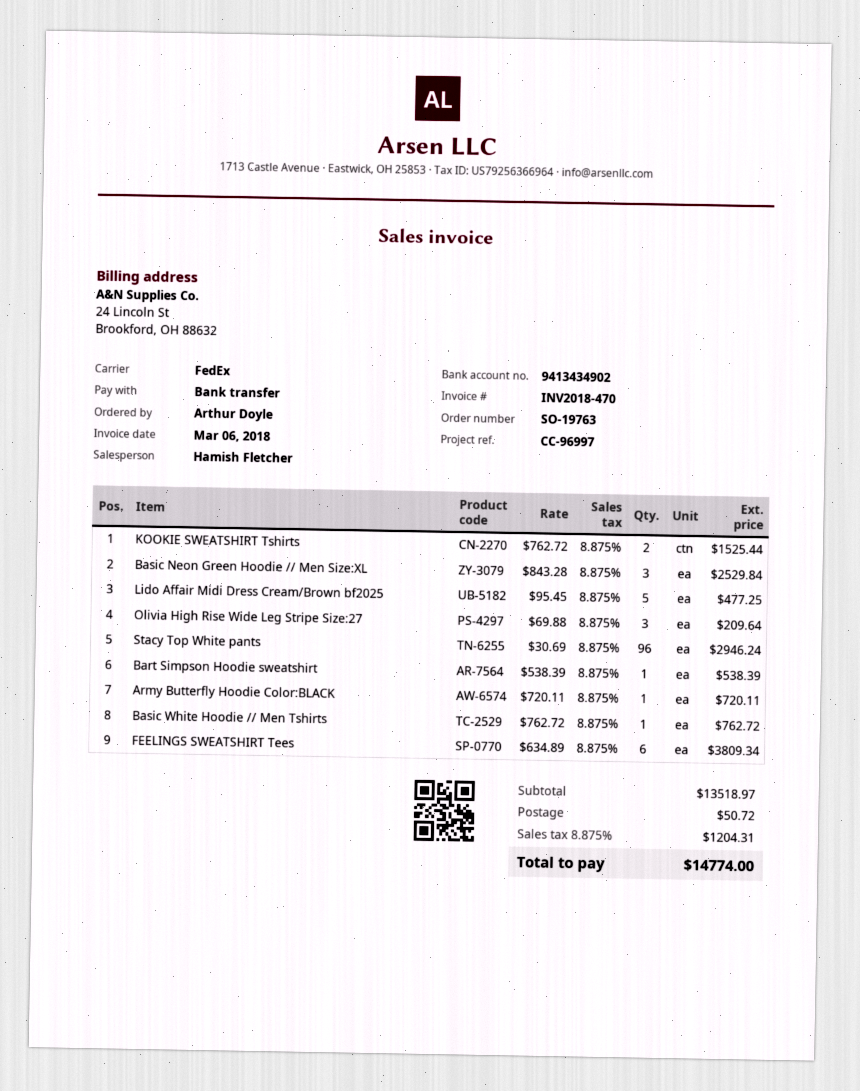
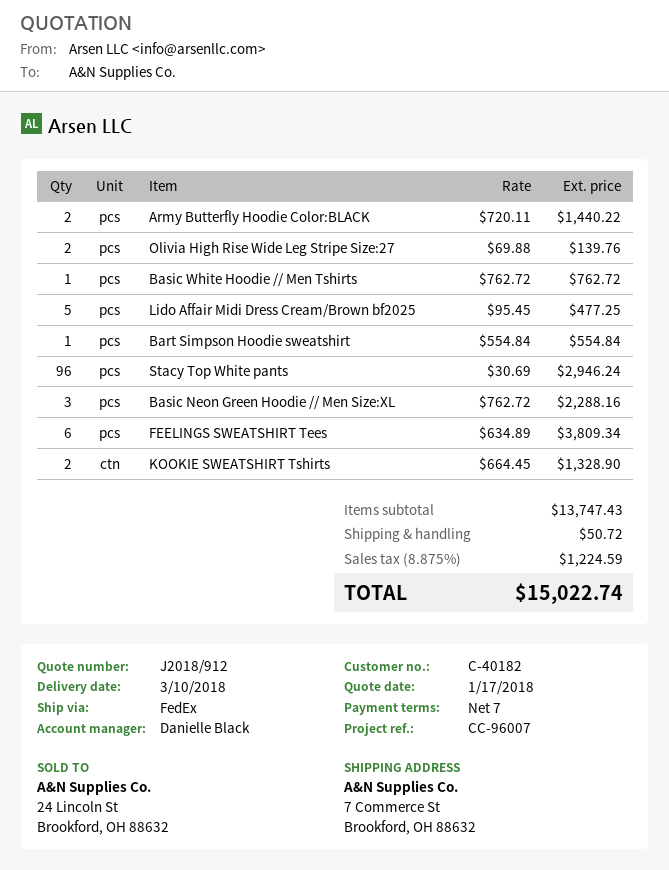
reference: CC-96997 -> CC-96007
sales rep: Hamish Fletcher -> Danielle Black
KOOKIE SWEATSHIRT Tshirts: 2 x 762.72 = 1525.44 -> 2 x 664.45 = 1328.90
Basic Neon Green Hoodie // Men Size:XL: 3 x 843.28 = 2529.84 -> 3 x 762.72 = 2288.16
Olivia High Rise Wide Leg Stripe Size:27: 3 x 69.88 = 209.64 -> 2 x 69.88 = 139.76
Bart Simpson Hoodie sweatshirt: 1 x 538.39 = 538.39 -> 1 x 554.84 = 554.84
Army Butterfly Hoodie Color:BLACK: 1 x 720.11 = 720.11 -> 2 x 720.11 = 1440.22
subtotal: 13518.97 -> 13747.43
tax: 8.875% = 1204.31 -> 8.875% = 1224.59
total: 14774.00 -> 15022.74

